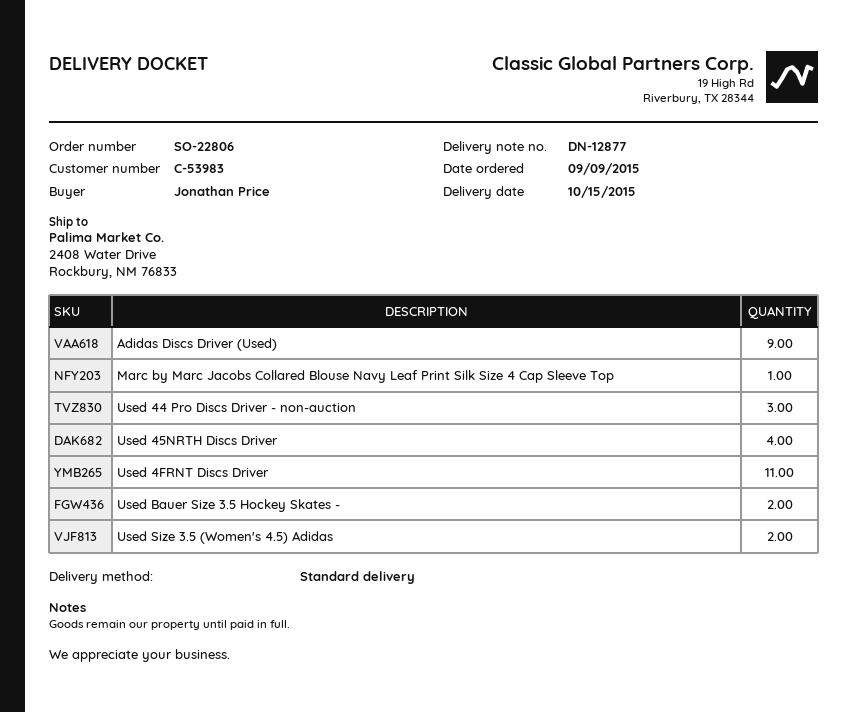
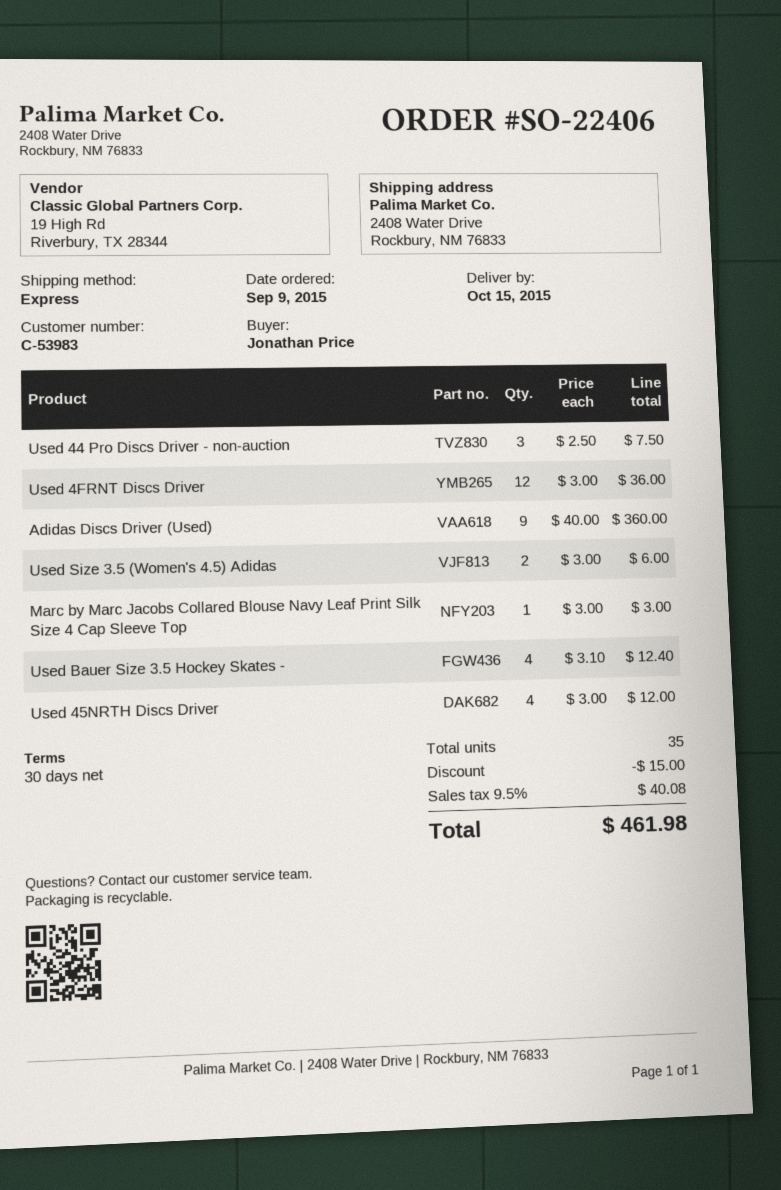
order number: SO-22806 -> SO-22406
shipping method: standard -> express
Used 4FRNT Discs Driver: 11 -> 12
Used Bauer Size 3.5 Hockey Skates -: 2 -> 4

